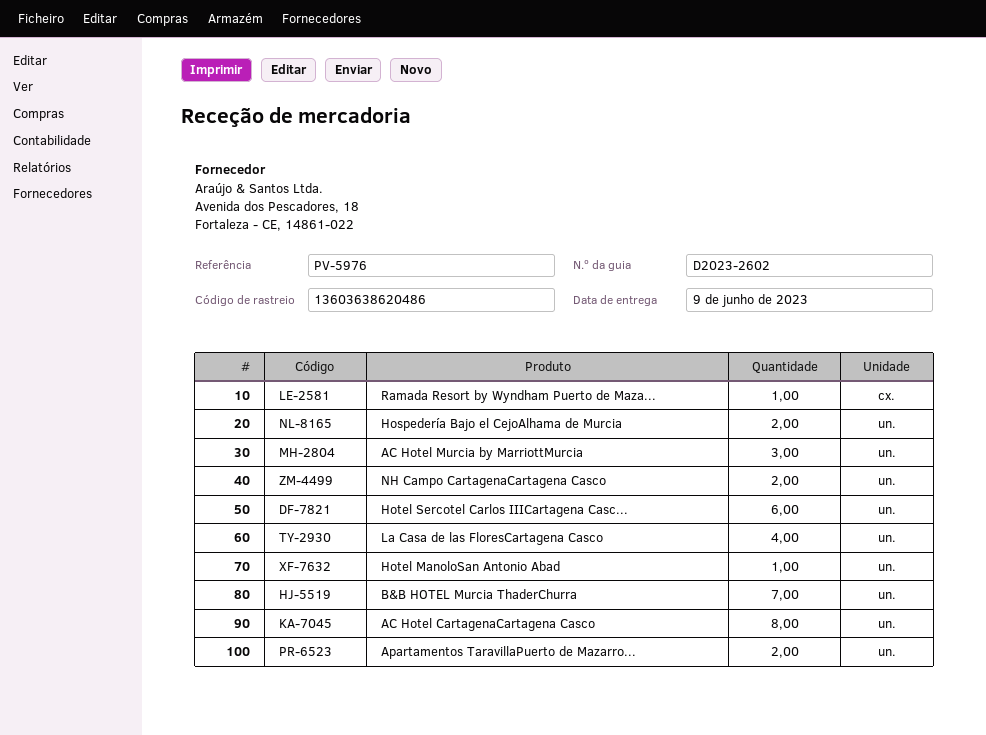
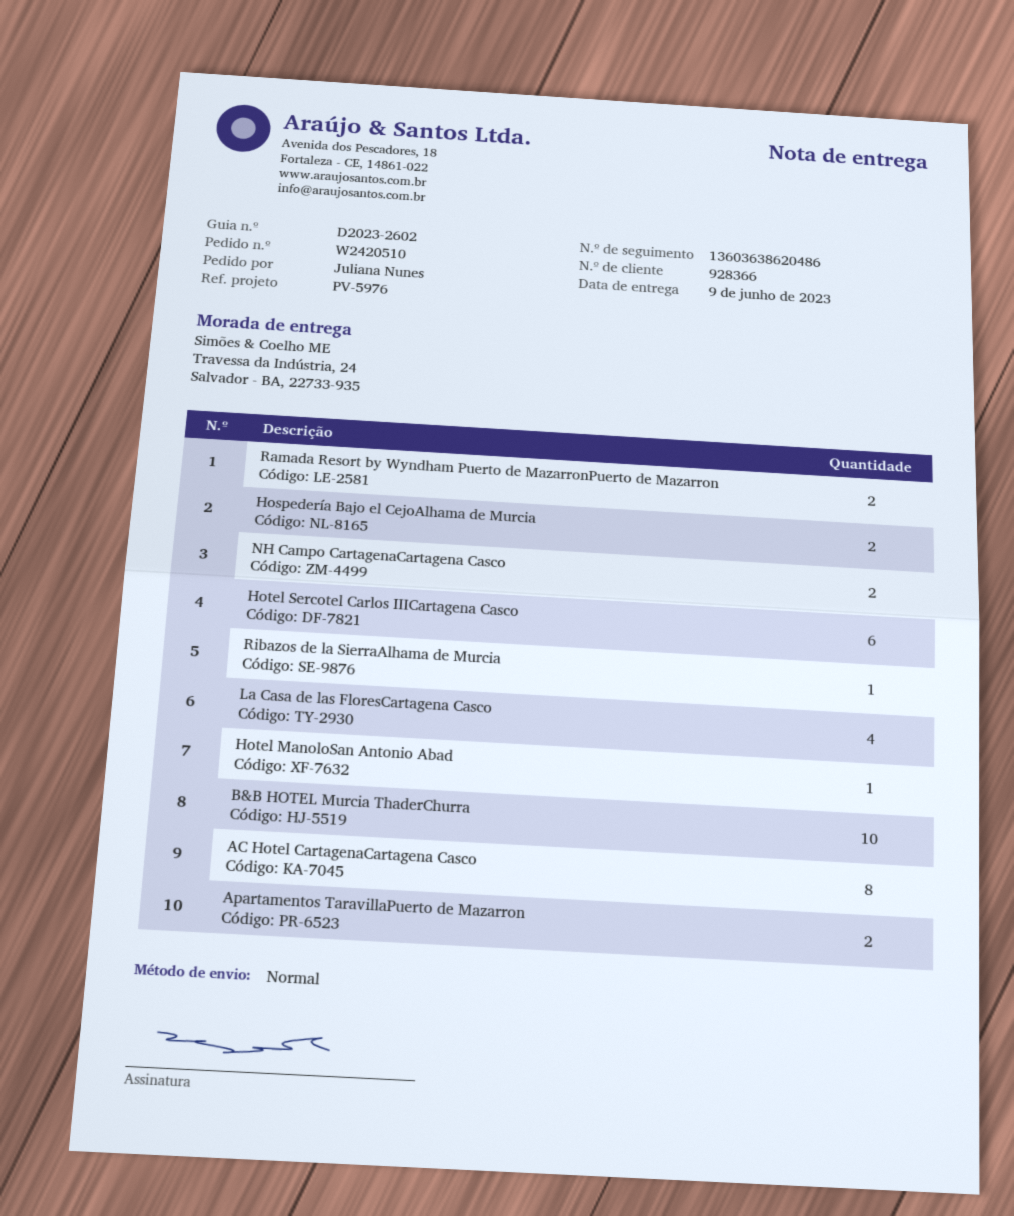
Ramada Resort by Wyndham Puerto de Maza...: 1 -> 2
AC Hotel Murcia by MarriottMurcia: 3 -> none
B&B HOTEL Murcia ThaderChurra: 7 -> 10
Ribazos de la SierraAlhama de Murcia: none -> 1

